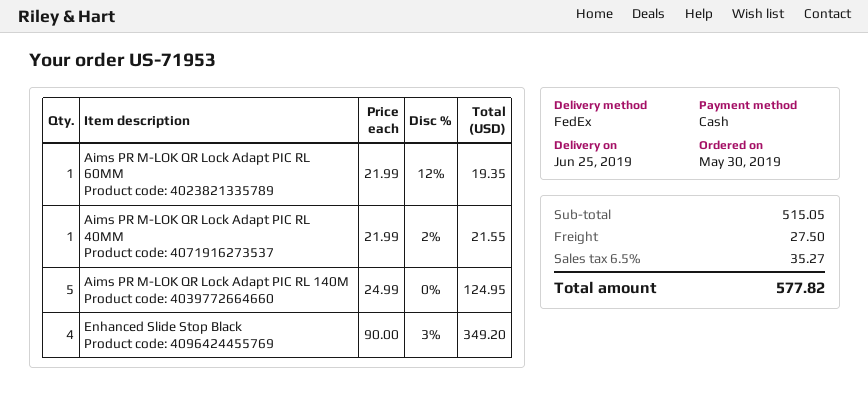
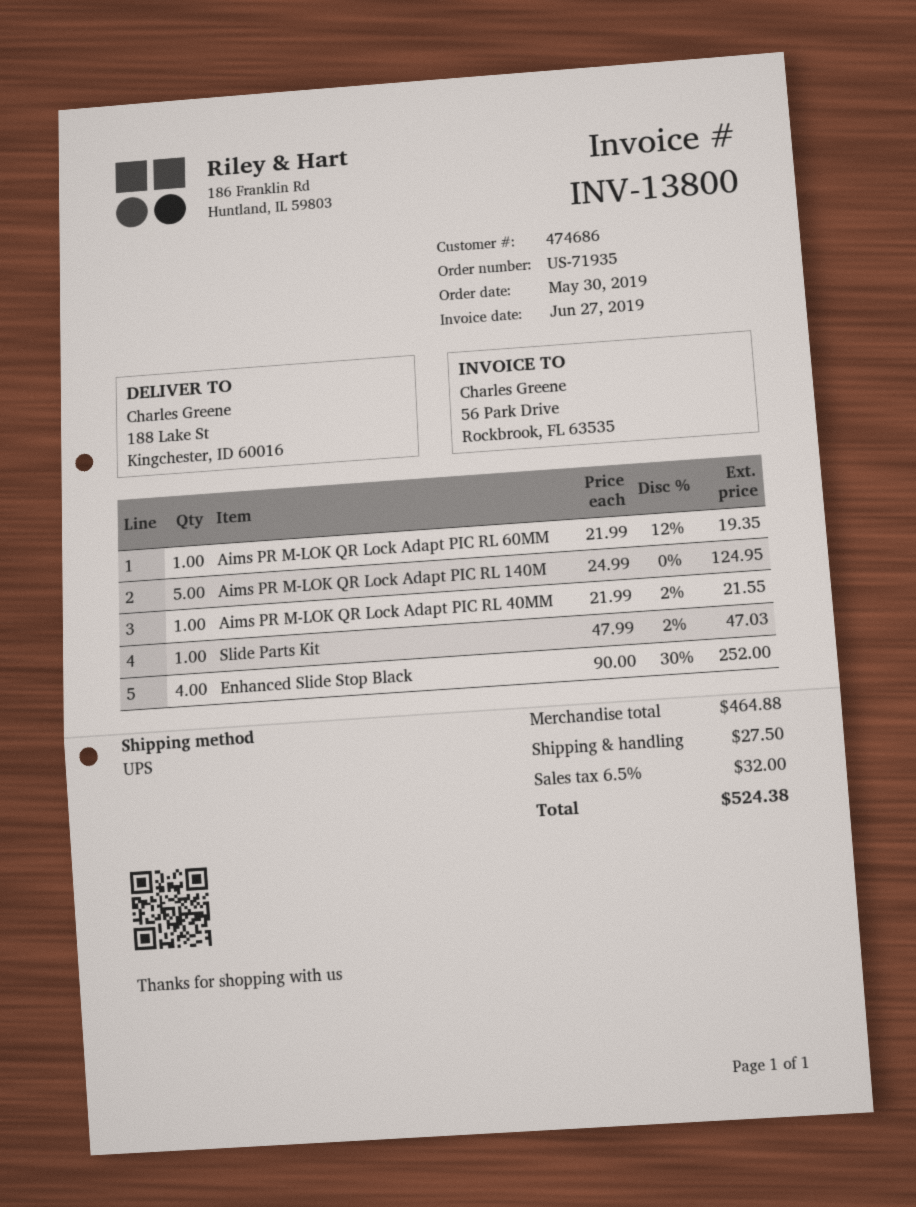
order number: US-71953 -> US-71935
shipping method: FedEx -> UPS
Enhanced Slide Stop Black: 4 x 90.00 - 3% = 349.20 -> 4 x 90.00 - 30% = 252.00
Slide Parts Kit: none -> 1 x 47.99 - 2% = 47.03
subtotal: 515.05 -> 464.88
tax: 6.5% = 35.27 -> 6.5% = 32.00
total: 577.82 -> 524.38

